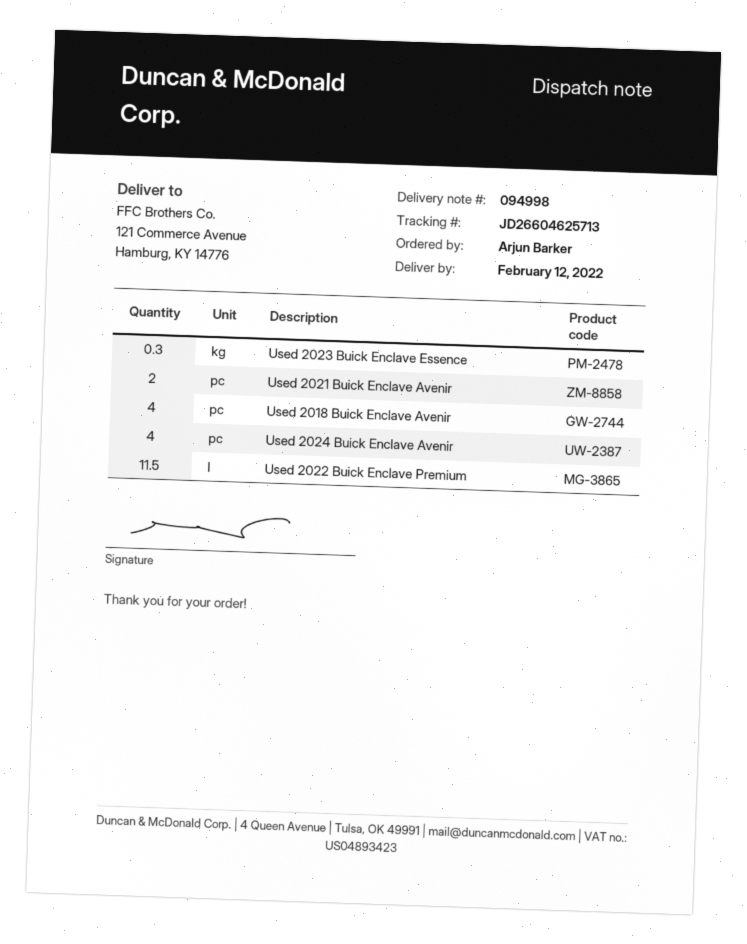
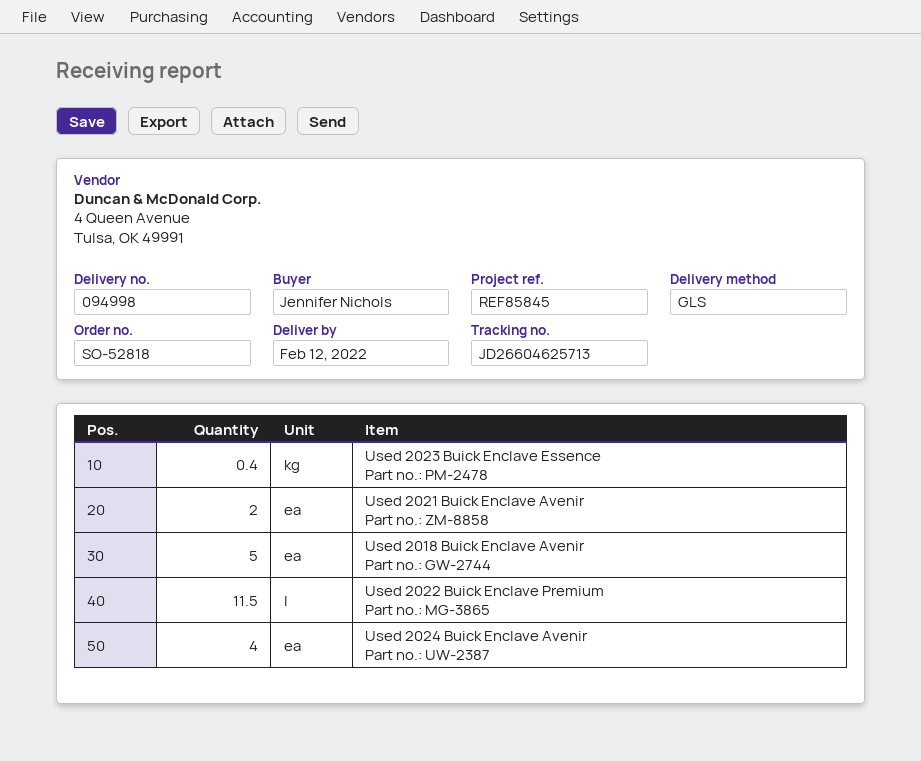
ordered by: Arjun Barker -> Jennifer Nichols
Used 2023 Buick Enclave Essence: 0.3 -> 0.4
Used 2018 Buick Enclave Avenir: 4 -> 5

